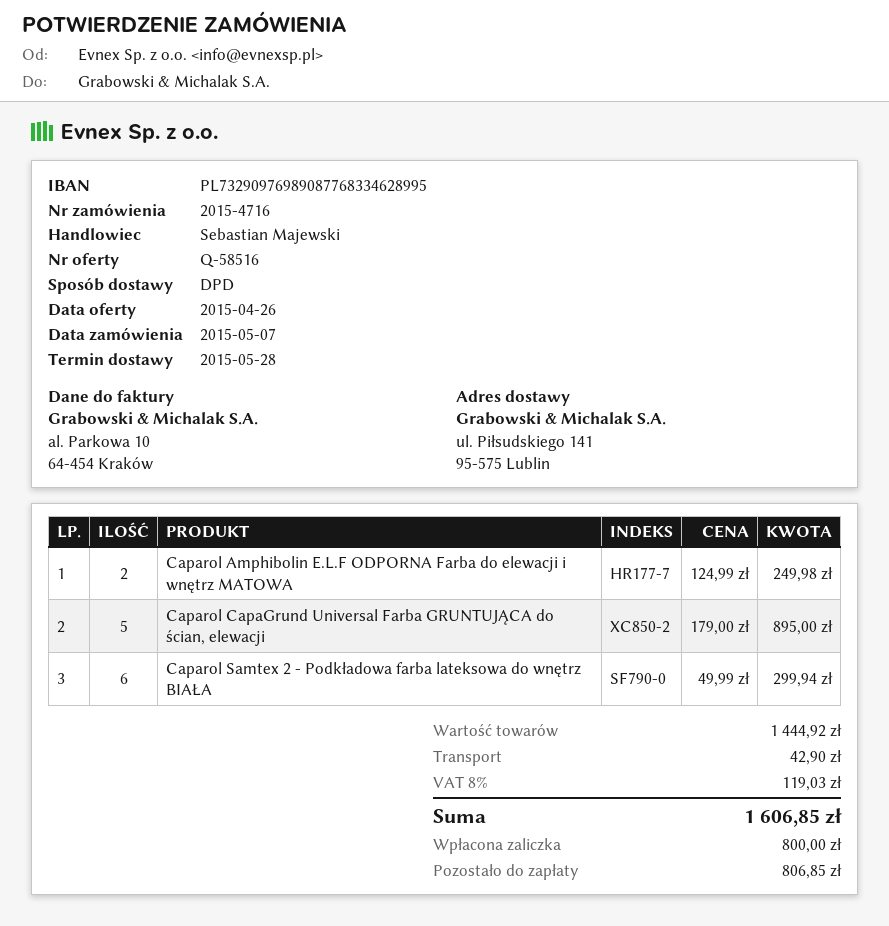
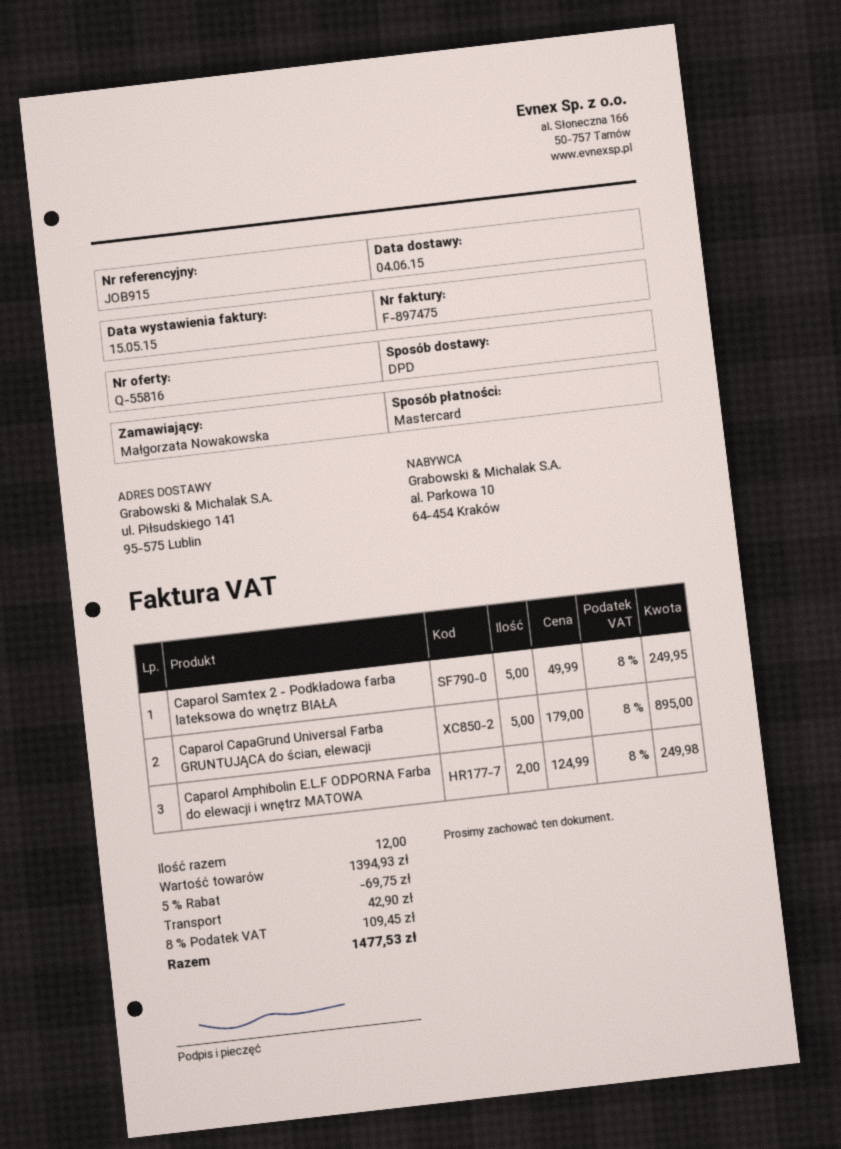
quote number: Q-58516 -> Q-55816
delivery date: 2015-05-28 -> 2015-06-04
Caparol Samtex 2 - Podkładowa farba lateksowa do wnętrz BIAŁA: 6 x 49.99 = 299.94 -> 5 x 49.99 = 249.95
subtotal: 1444.92 -> 1394.93
discount: none -> 5% = 69.75
tax: 8% = 119.03 -> 8% = 109.45
total: 1606.85 -> 1477.53

